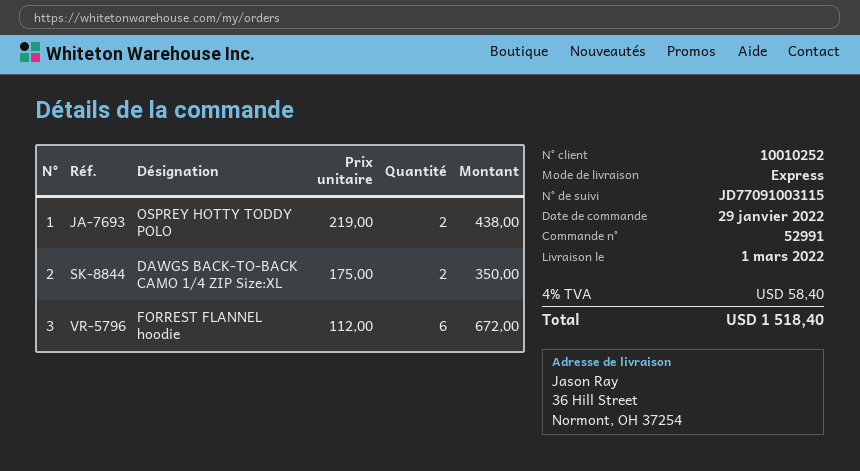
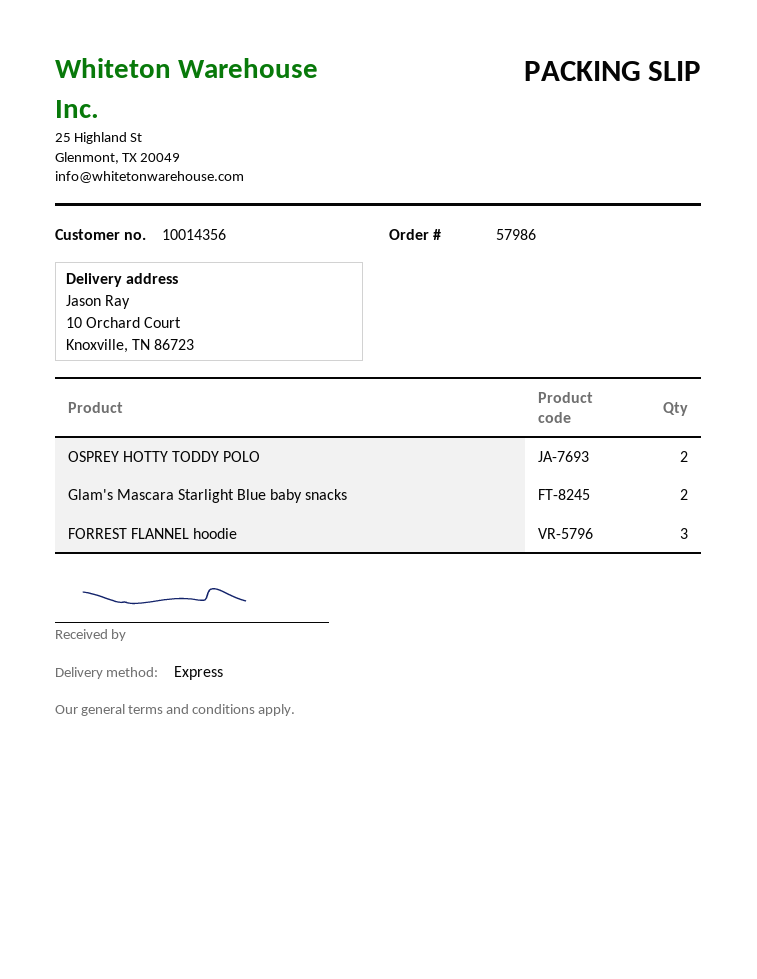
order number: 52991 -> 57986
customer number: 10010252 -> 10014356
ship to: 36 Hill Street, Normont, OH 37254 -> 10 Orchard Court, Knoxville, TN 86723
DAWGS BACK-TO-BACK CAMO 1/4 ZIP Size:XL: 2 -> none
FORREST FLANNEL hoodie: 6 -> 3
Glam's Mascara Starlight Blue baby snacks: none -> 2

